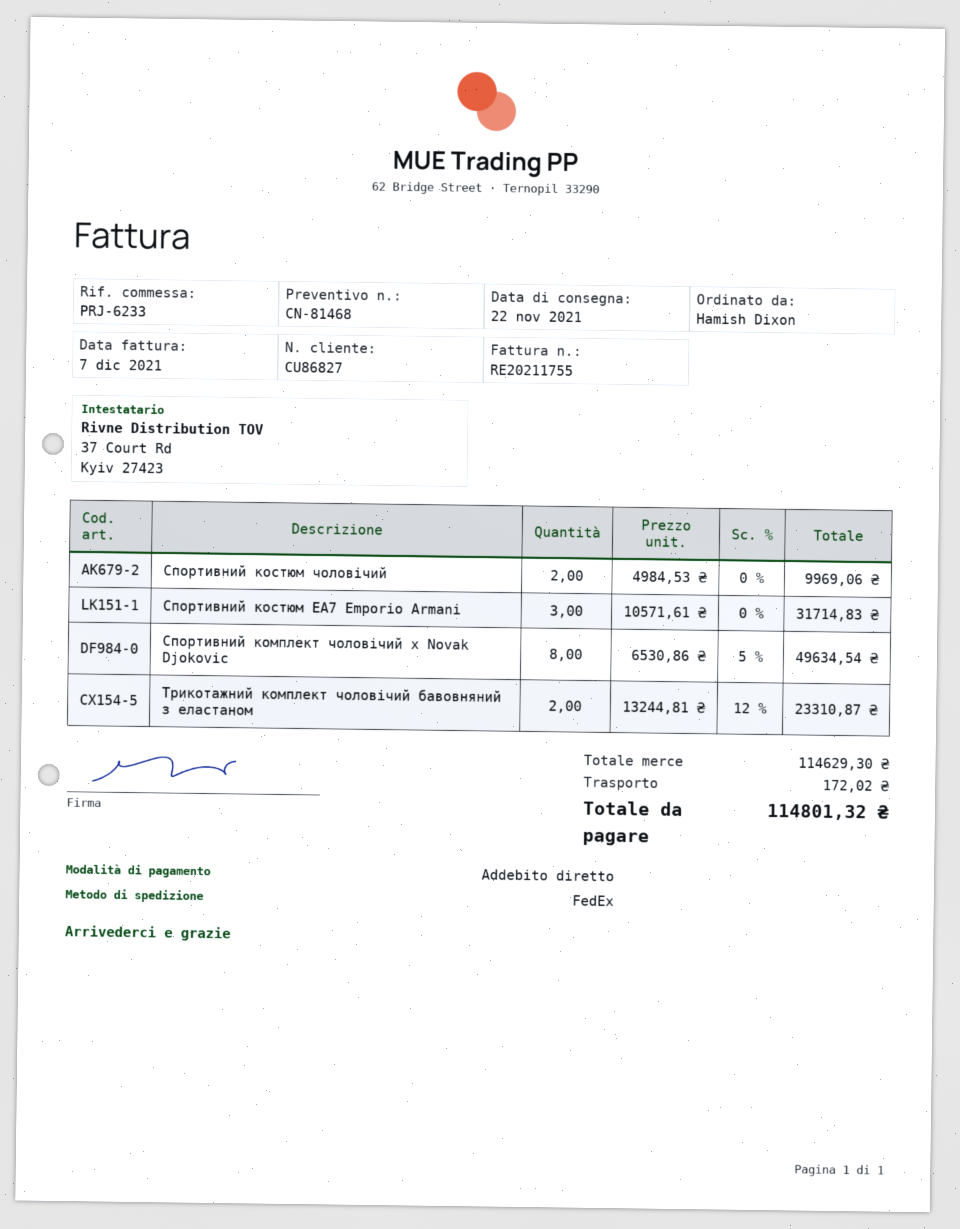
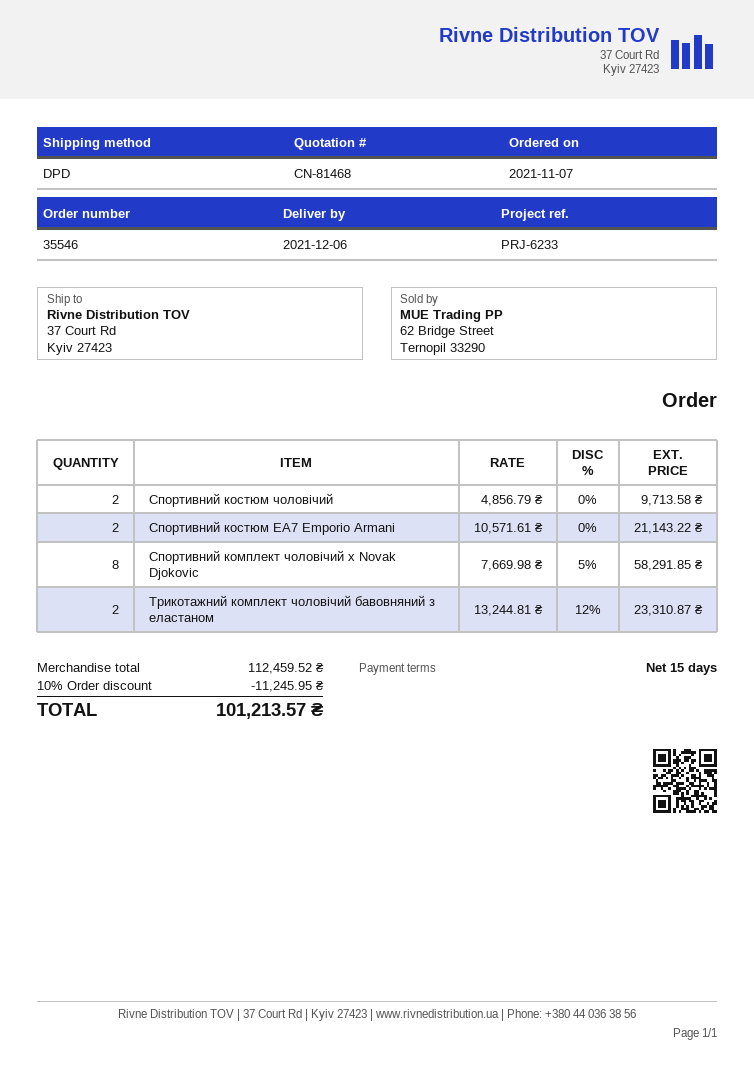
delivery date: 2021-11-22 -> 2021-12-06
shipping method: FedEx -> DPD
Спортивний костюм чоловічий: 2 x 4984.53 = 9969.06 -> 2 x 4856.79 = 9713.58
Спортивний костюм EA7 Emporio Armani: 3 x 10571.61 = 31714.83 -> 2 x 10571.61 = 21143.22
Спортивний комплект чоловічий x Novak Djokovic: 8 x 6530.86 - 5% = 49634.54 -> 8 x 7669.98 - 5% = 58291.85
subtotal: 114629.30 -> 112459.52
discount: none -> 10% = 11245.95
shipping: 172.02 -> none
total: 114801.32 -> 101213.57

